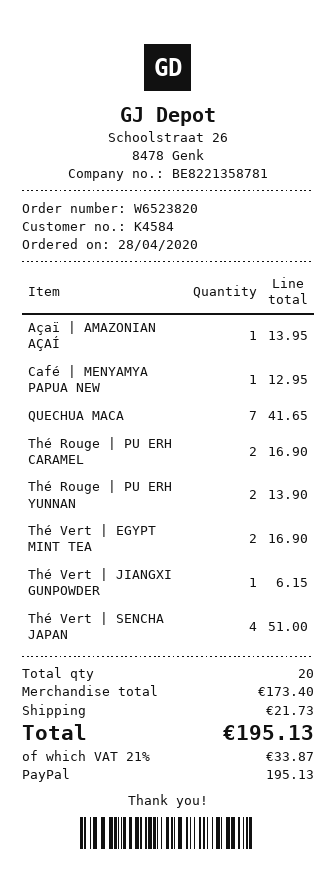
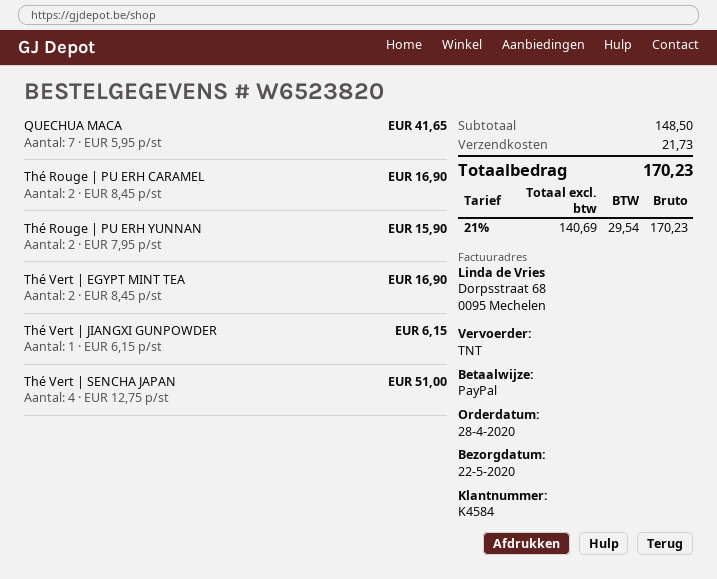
Açaï | AMAZONIAN AÇAÍ: 1 for 13.95 -> none
Café | MENYAMYA PAPUA NEW: 1 for 12.95 -> none
Thé Rouge | PU ERH YUNNAN: 2 for 13.90 -> 2 for 15.90
subtotal: 173.40 -> 148.50
tax: 21% = 33.87 -> 21% = 29.54
total: 195.13 -> 170.23

